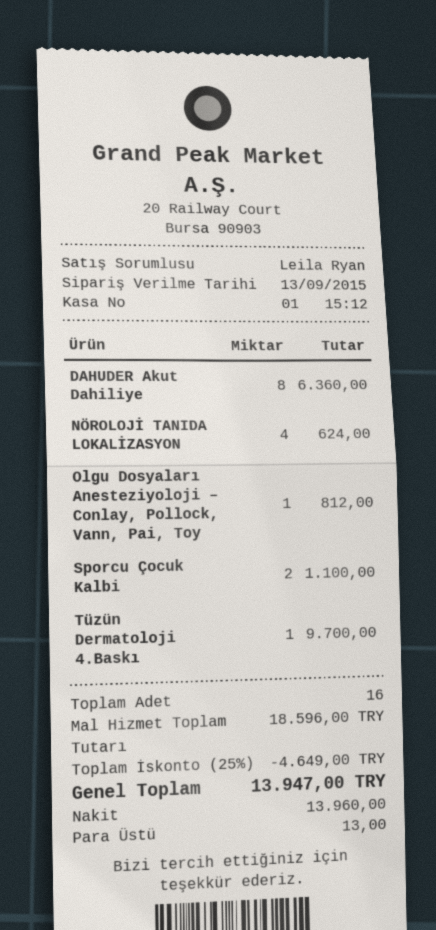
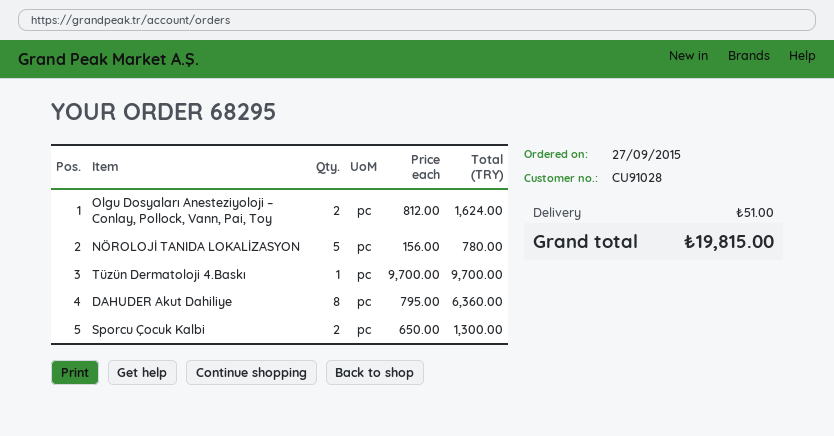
order date: 2015-09-13 -> 2015-09-27
NÖROLOJİ TANIDA LOKALİZASYON: 4 for 624.00 -> 5 for 780.00
Olgu Dosyaları Anesteziyoloji – Conlay, Pollock, Vann, Pai, Toy: 1 for 812.00 -> 2 for 1624.00
Sporcu Çocuk Kalbi: 2 for 1100.00 -> 2 for 1300.00
discount: 25% = 4649.00 -> none
shipping: none -> 51.00
total: 13947.00 -> 19815.00

